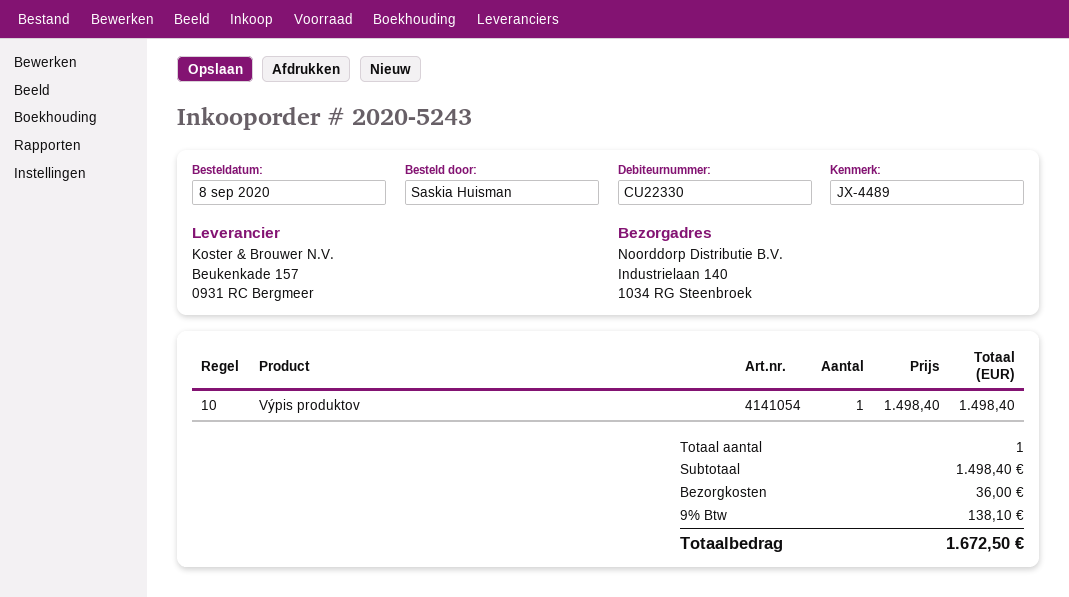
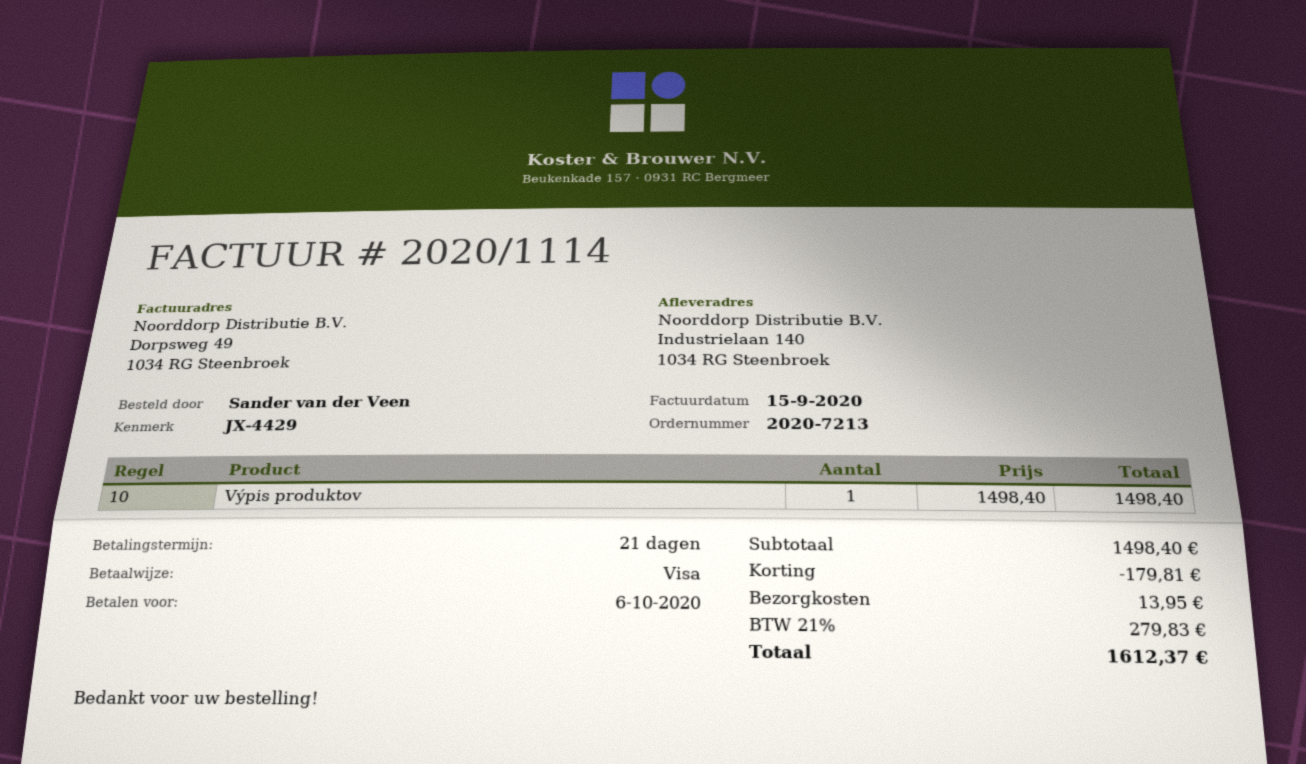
order number: 2020-5243 -> 2020-7213
reference: JX-4489 -> JX-4429
ordered by: Saskia Huisman -> Sander van der Veen
discount: none -> 179.81
shipping: 36.00 -> 13.95
tax: 9% = 138.10 -> 21% = 279.83
total: 1672.50 -> 1612.37

